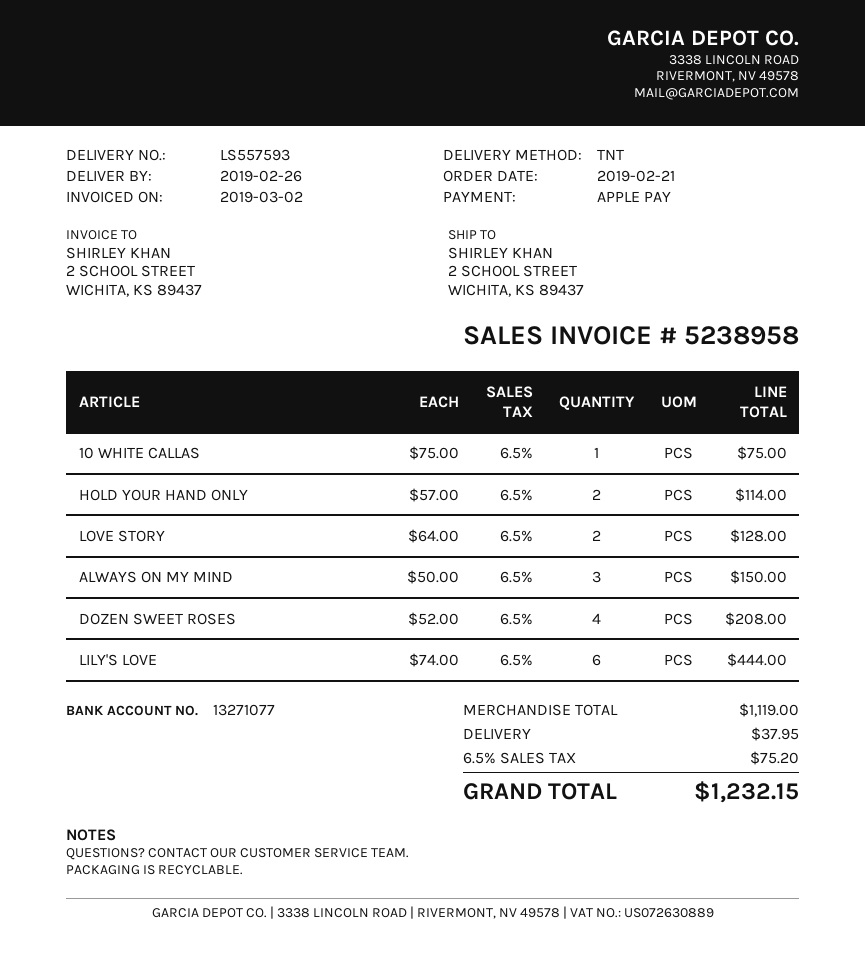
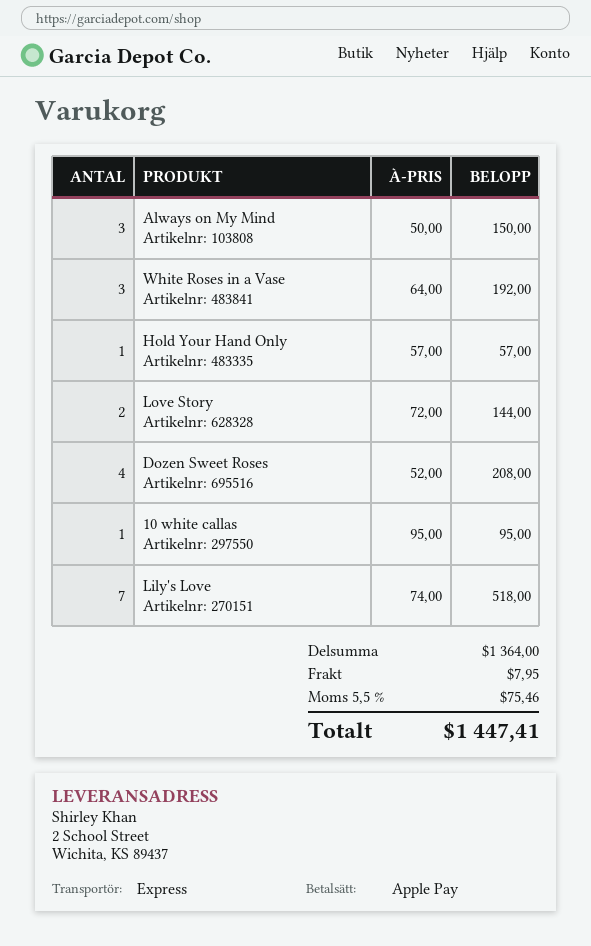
shipping method: TNT -> express
10 WHITE CALLAS: 1 x 75.00 = 75.00 -> 1 x 95.00 = 95.00
HOLD YOUR HAND ONLY: 2 x 57.00 = 114.00 -> 1 x 57.00 = 57.00
LOVE STORY: 2 x 64.00 = 128.00 -> 2 x 72.00 = 144.00
LILY'S LOVE: 6 x 74.00 = 444.00 -> 7 x 74.00 = 518.00
White Roses in a Vase: none -> 3 x 64.00 = 192.00
subtotal: 1119.00 -> 1364.00
shipping: 37.95 -> 7.95
tax: 6.5% = 75.20 -> 5.5% = 75.46
total: 1232.15 -> 1447.41

